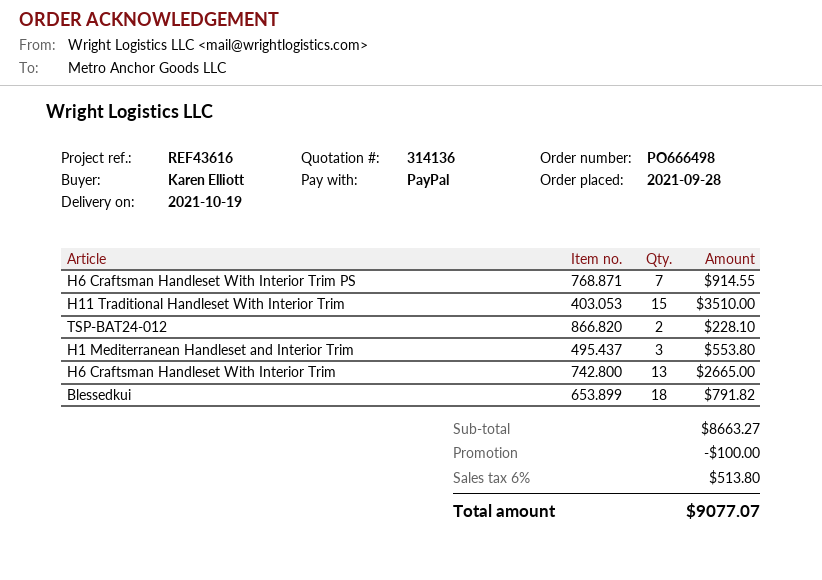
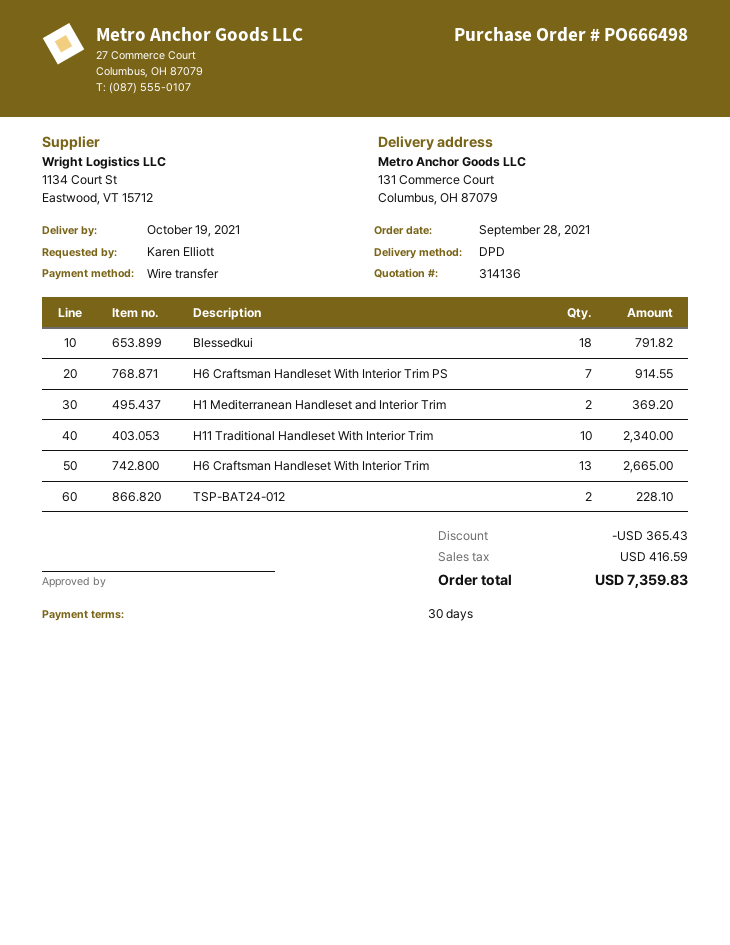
payment method: PayPal -> bank transfer
H11 Traditional Handleset With Interior Trim: 15 for 3510.00 -> 10 for 2340.00
H1 Mediterranean Handleset and Interior Trim: 3 for 553.80 -> 2 for 369.20
discount: 100.00 -> 365.43
tax: 513.80 -> 416.59
total: 9077.07 -> 7359.83

